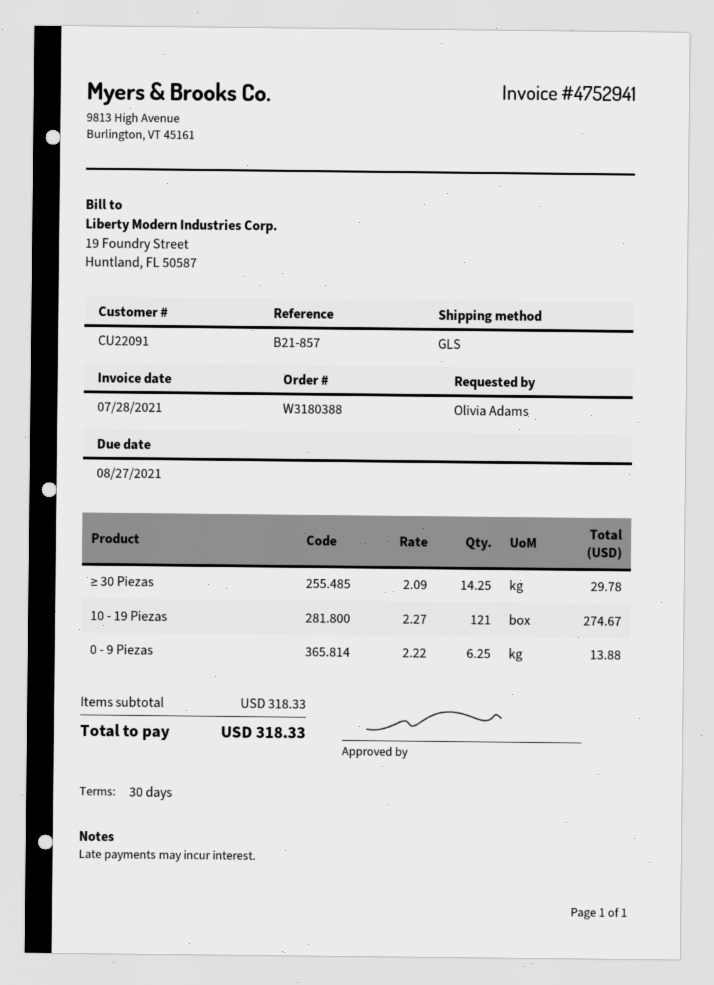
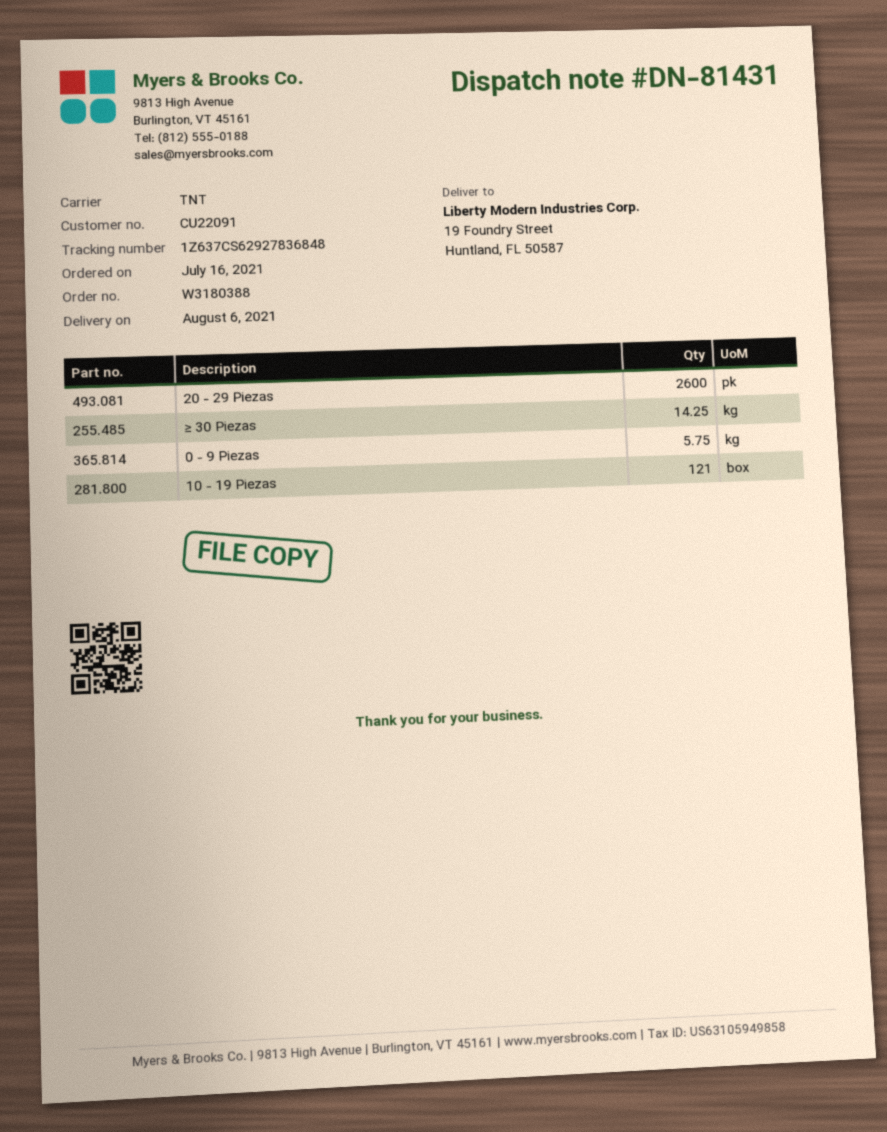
shipping method: GLS -> TNT
0 - 9 Piezas: 6.25 -> 5.75
20 - 29 Piezas: none -> 2600

